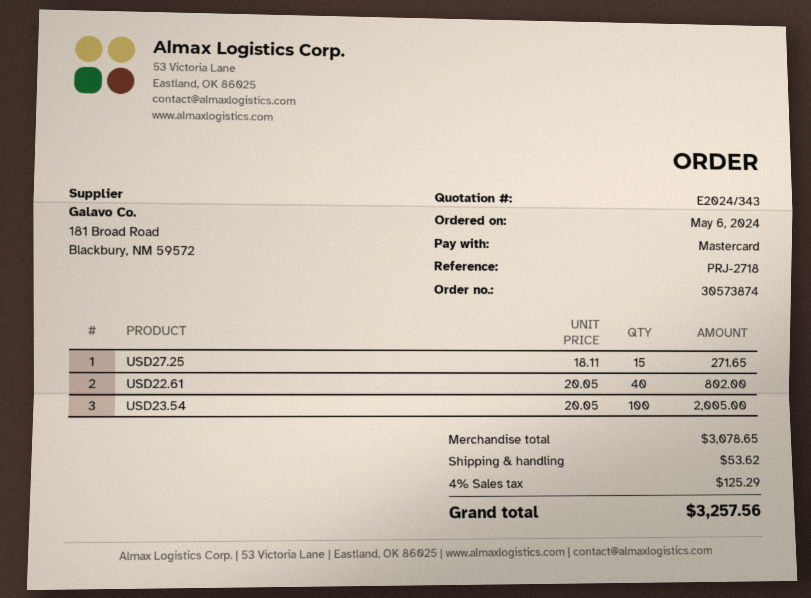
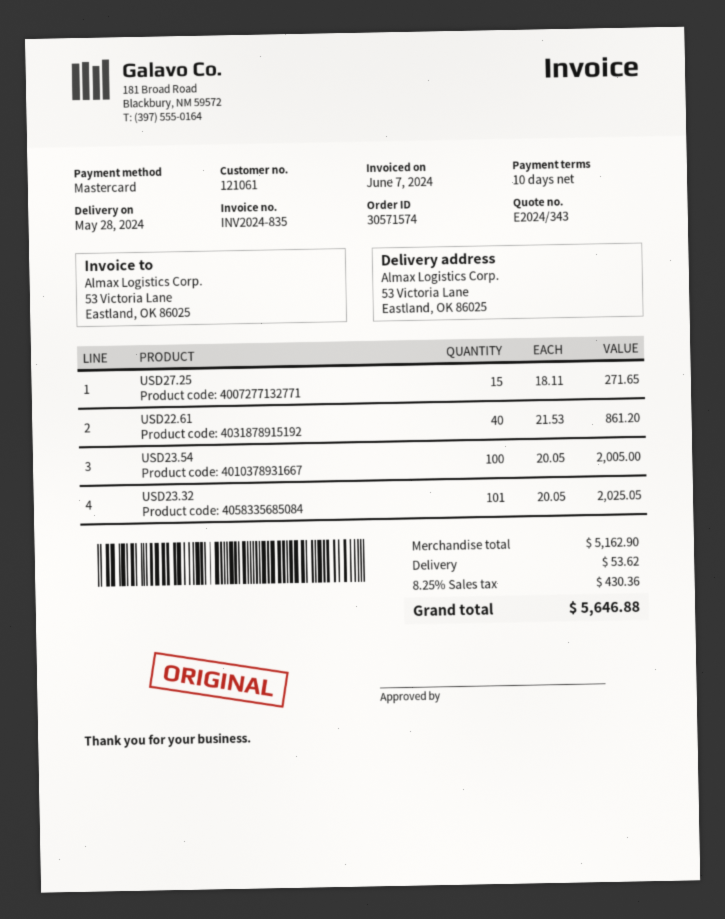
order number: 30573874 -> 30571574
USD22.61: 40 x 20.05 = 802.00 -> 40 x 21.53 = 861.20
USD23.32: none -> 101 x 20.05 = 2025.05
subtotal: 3078.65 -> 5162.90
tax: 4% = 125.29 -> 8.25% = 430.36
total: 3257.56 -> 5646.88

